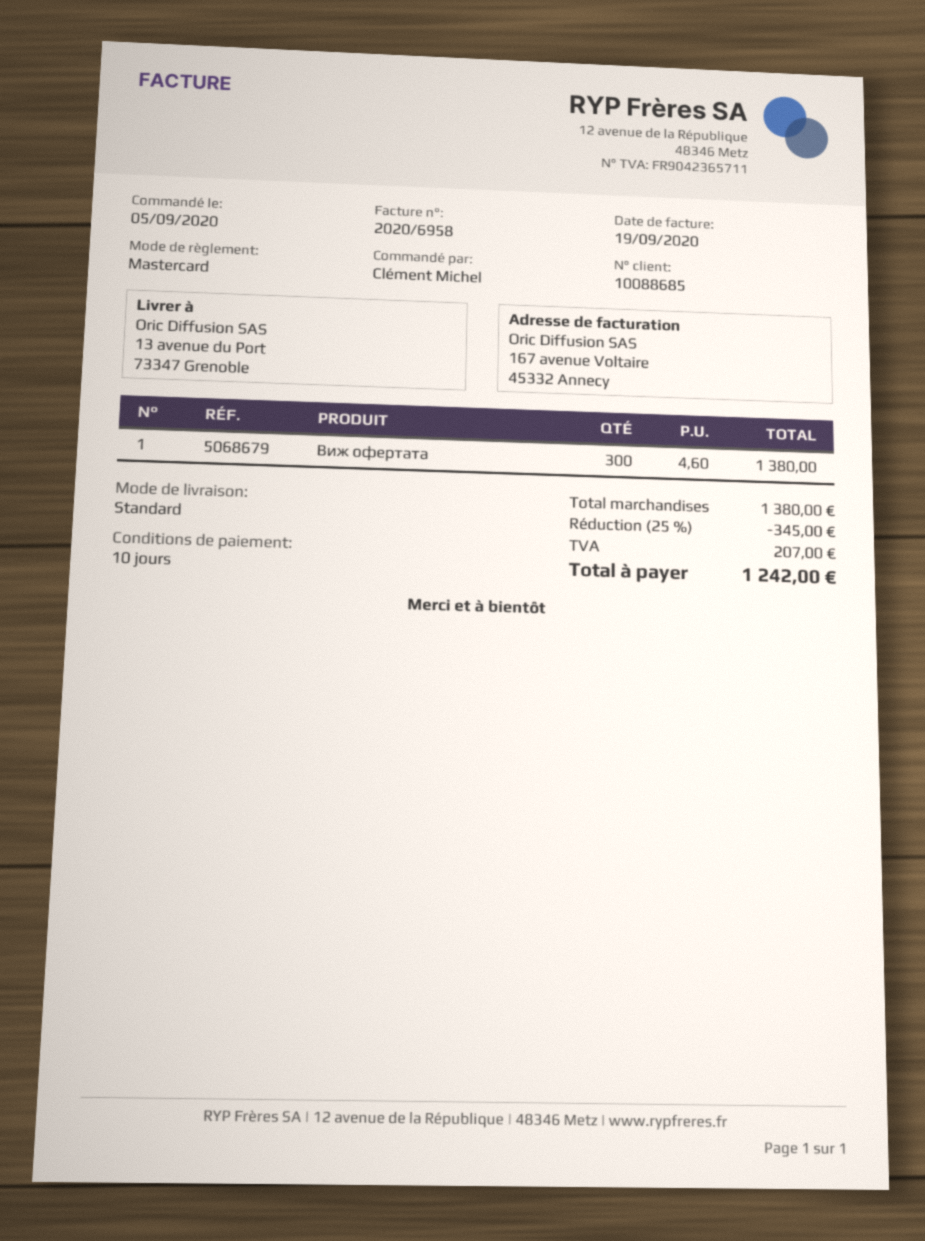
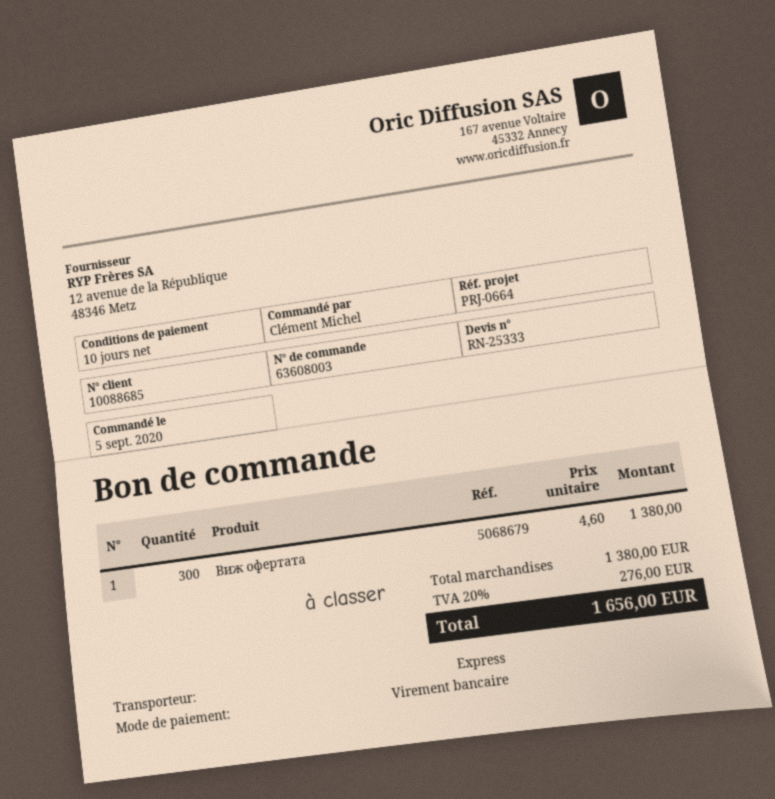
payment method: Mastercard -> bank transfer
shipping method: standard -> express
discount: 25% = 345.00 -> none
tax: 207.00 -> 276.00
total: 1242.00 -> 1656.00

